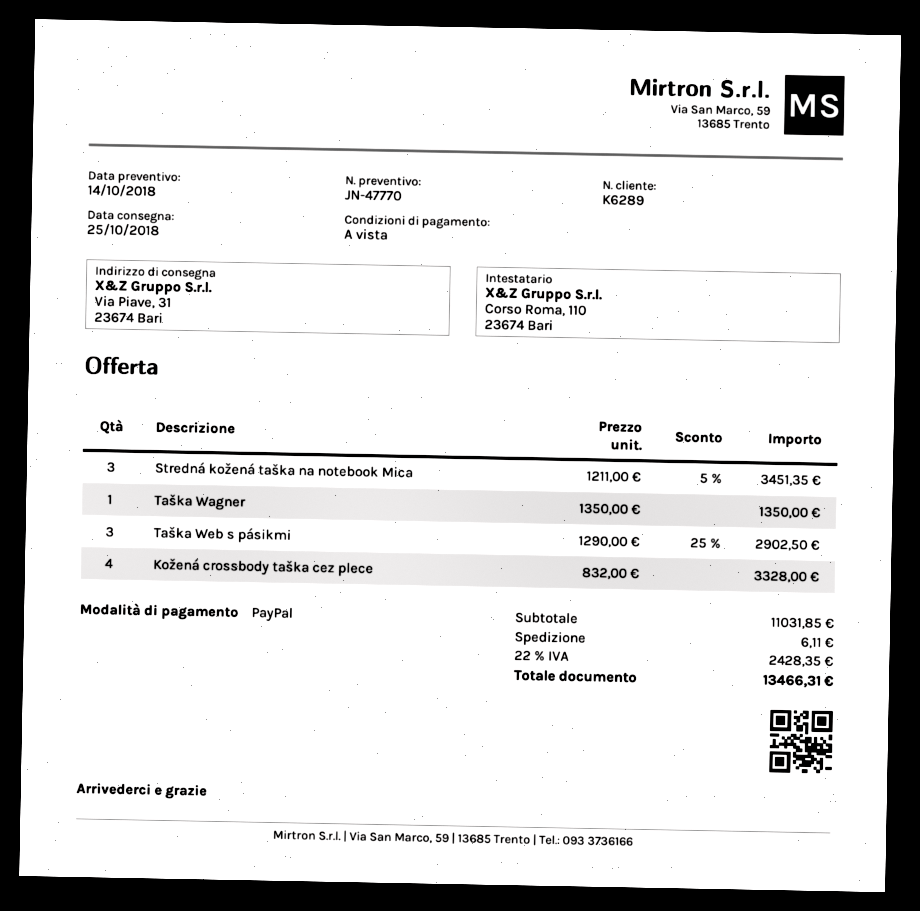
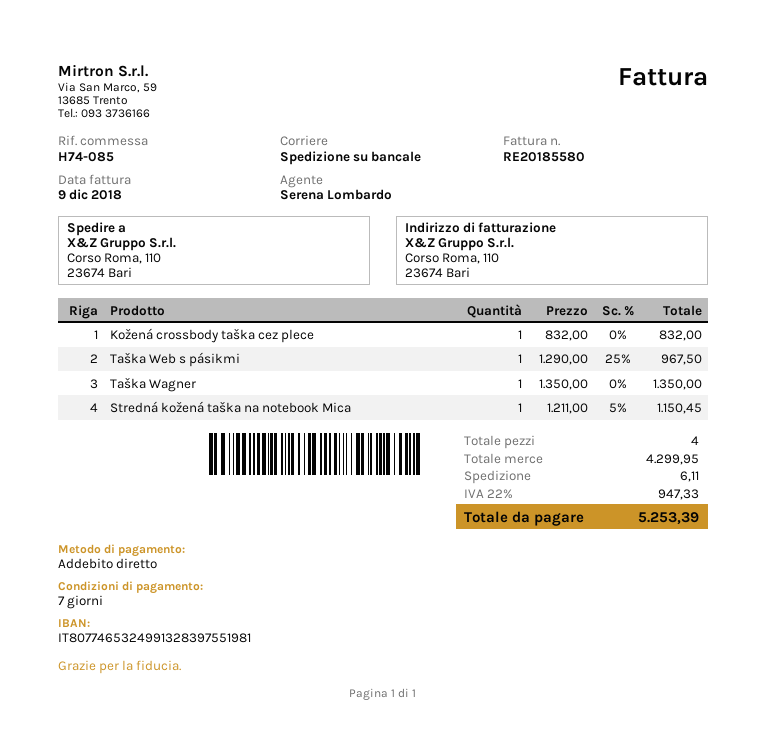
payment terms: on receipt -> 7 days
payment method: PayPal -> direct debit
ship to: Via Piave, 31, 23674 Bari -> Corso Roma, 110, 23674 Bari
Stredná kožená taška na notebook Mica: 3 x 1211.00 - 5% = 3451.35 -> 1 x 1211.00 - 5% = 1150.45
Taška Web s pásikmi: 3 x 1290.00 - 25% = 2902.50 -> 1 x 1290.00 - 25% = 967.50
Kožená crossbody taška cez plece: 4 x 832.00 = 3328.00 -> 1 x 832.00 = 832.00
subtotal: 11031.85 -> 4299.95
tax: 22% = 2428.35 -> 22% = 947.33
total: 13466.31 -> 5253.39

